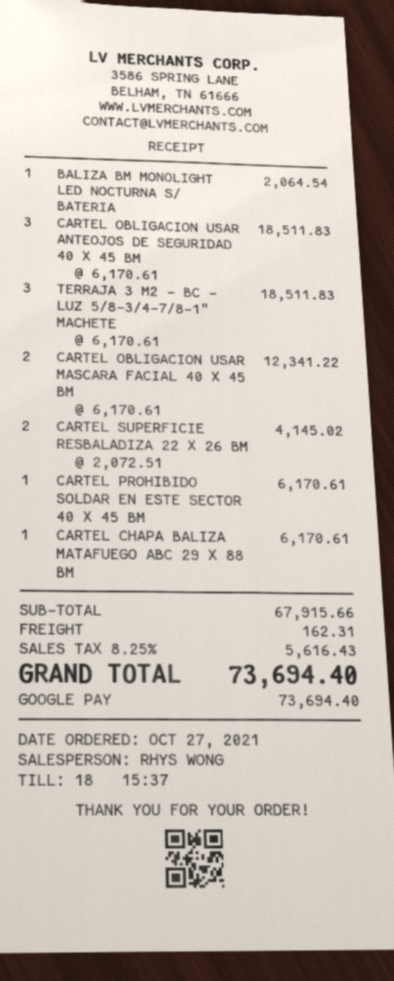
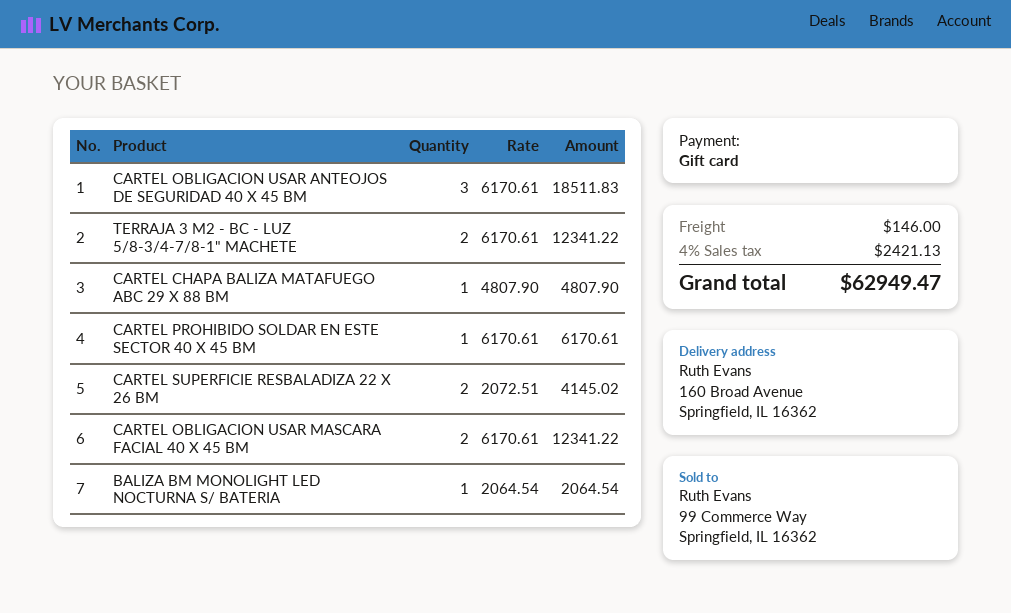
payment method: Google Pay -> gift card
TERRAJA 3 M2 - BC - LUZ 5/8-3/4-7/8-1" MACHETE: 3 x 6170.61 = 18511.83 -> 2 x 6170.61 = 12341.22
CARTEL CHAPA BALIZA MATAFUEGO ABC 29 X 88 BM: 1 x 6170.61 = 6170.61 -> 1 x 4807.90 = 4807.90
shipping: 162.31 -> 146.00
tax: 8.25% = 5616.43 -> 4% = 2421.13
total: 73694.40 -> 62949.47

